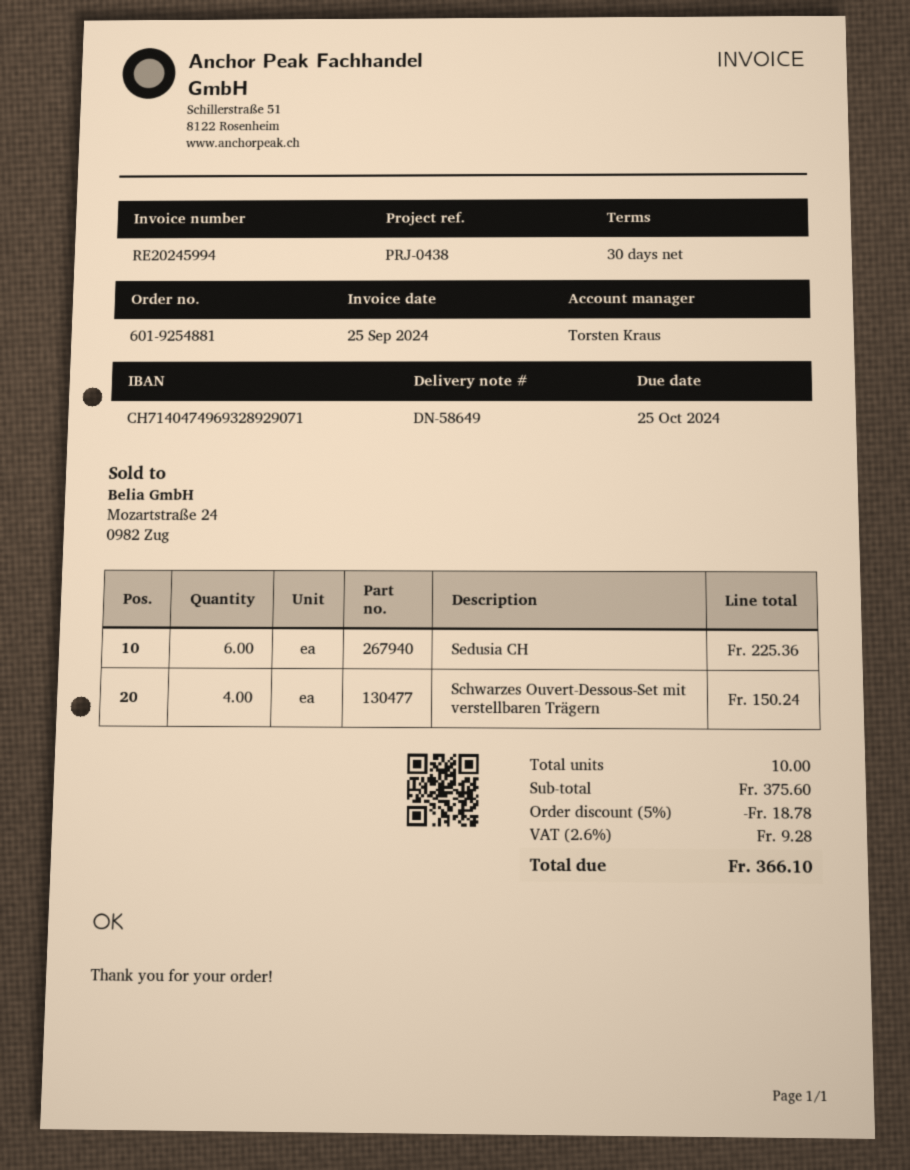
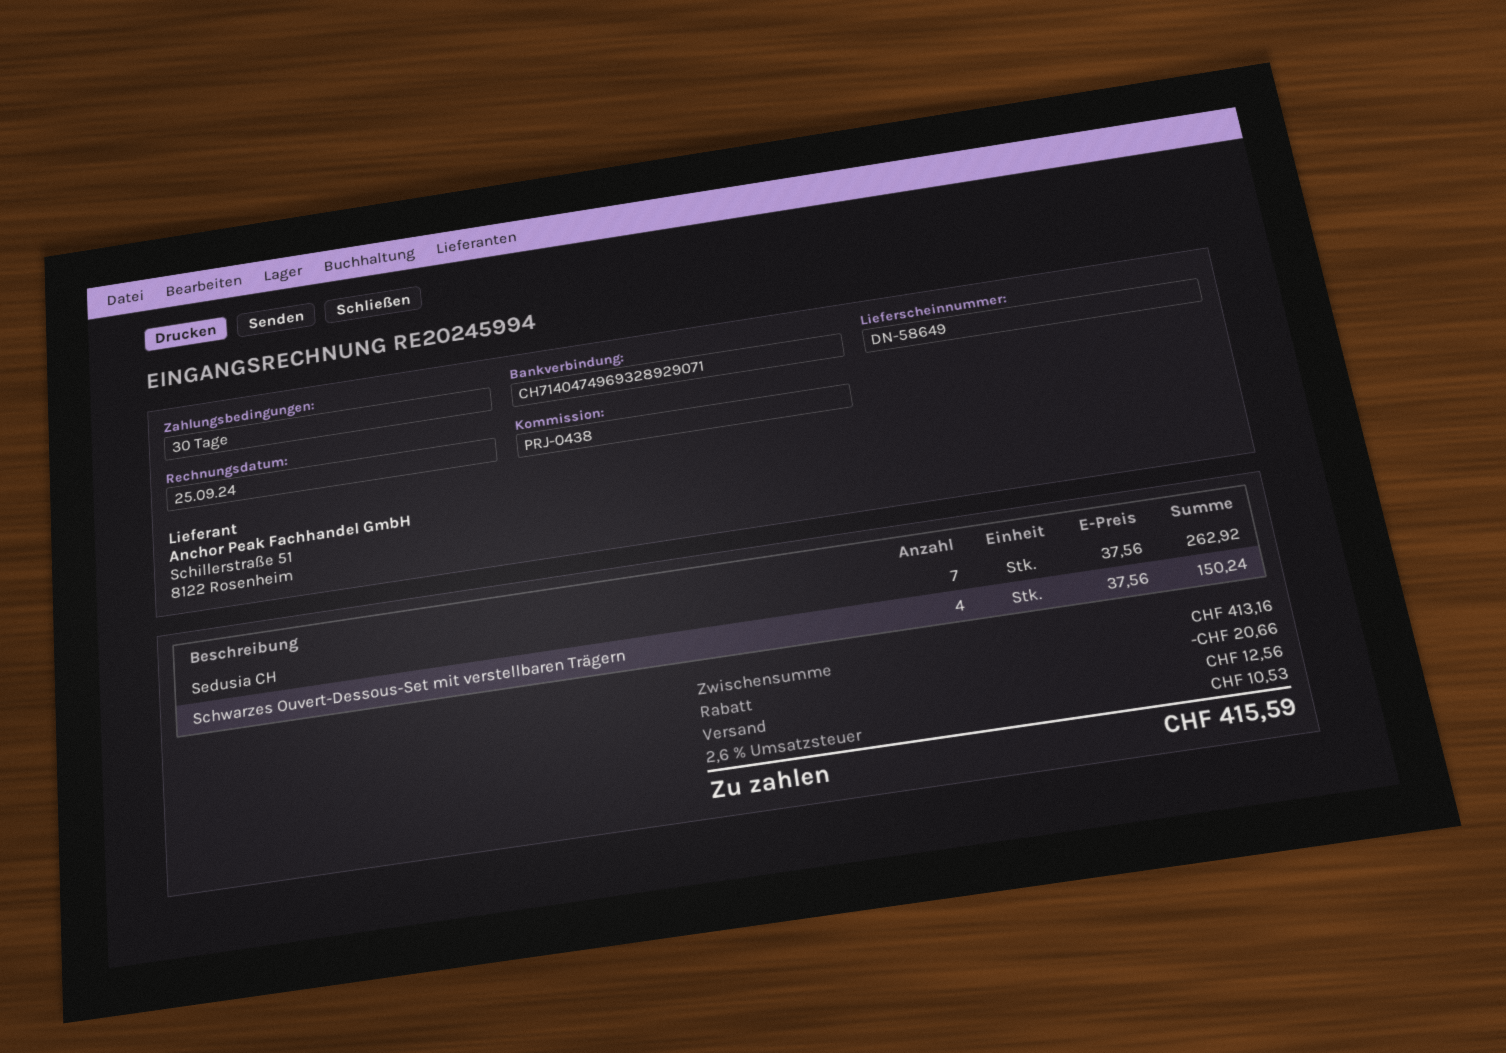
Sedusia CH: 6 for 225.36 -> 7 for 262.92
subtotal: 375.60 -> 413.16
discount: 18.78 -> 20.66
shipping: none -> 12.56
tax: 2.6% = 9.28 -> 2.6% = 10.53
total: 366.10 -> 415.59

